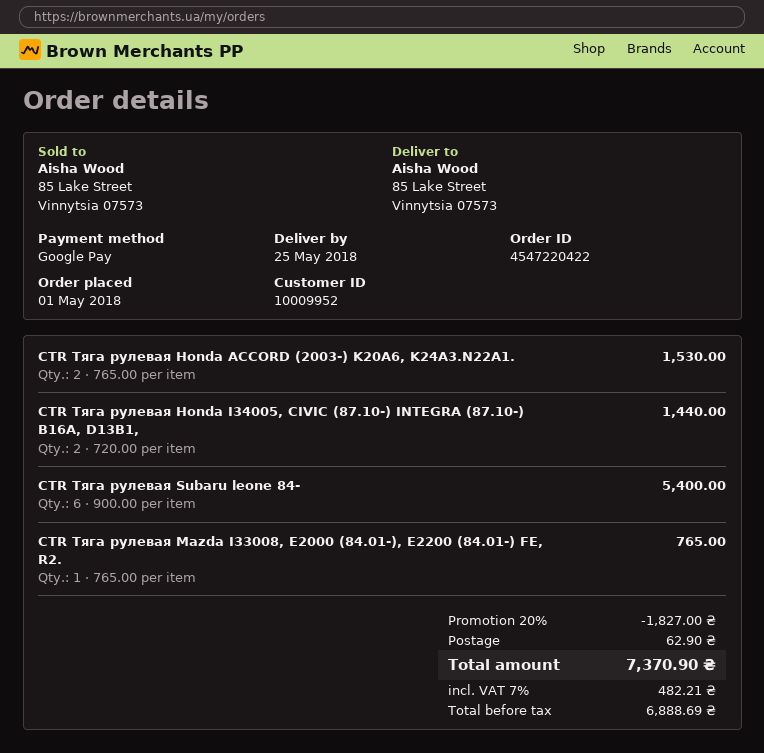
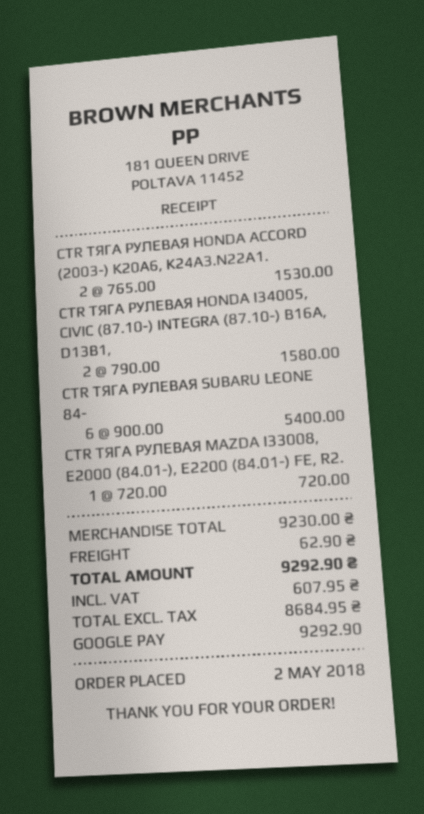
order date: 2018-05-01 -> 2018-05-02
CTR Тяга рулевая Honda I34005, CIVIC (87.10-) INTEGRA (87.10-) B16A, D13B1,: 2 x 720.00 = 1440.00 -> 2 x 790.00 = 1580.00
CTR Тяга рулевая Mazda I33008, E2000 (84.01-), E2200 (84.01-) FE, R2.: 1 x 765.00 = 765.00 -> 1 x 720.00 = 720.00
discount: 20% = 1827.00 -> none
net: 6888.69 -> 8684.95
tax: 482.21 -> 607.95
total: 7370.90 -> 9292.90

